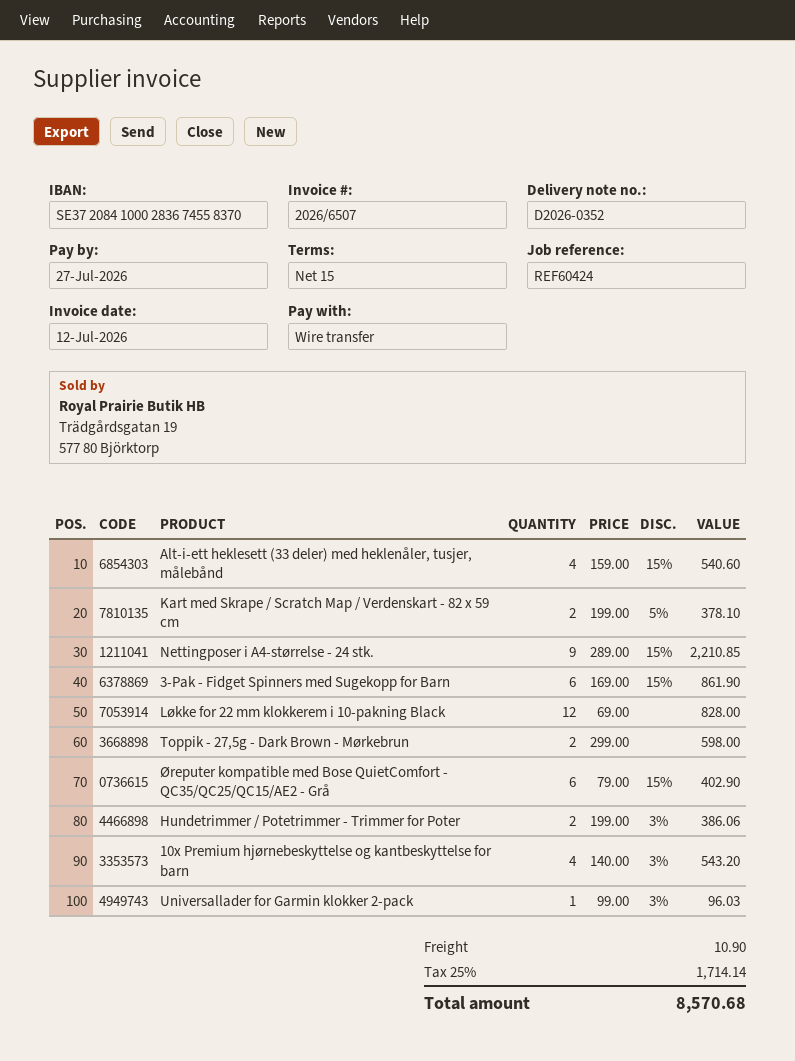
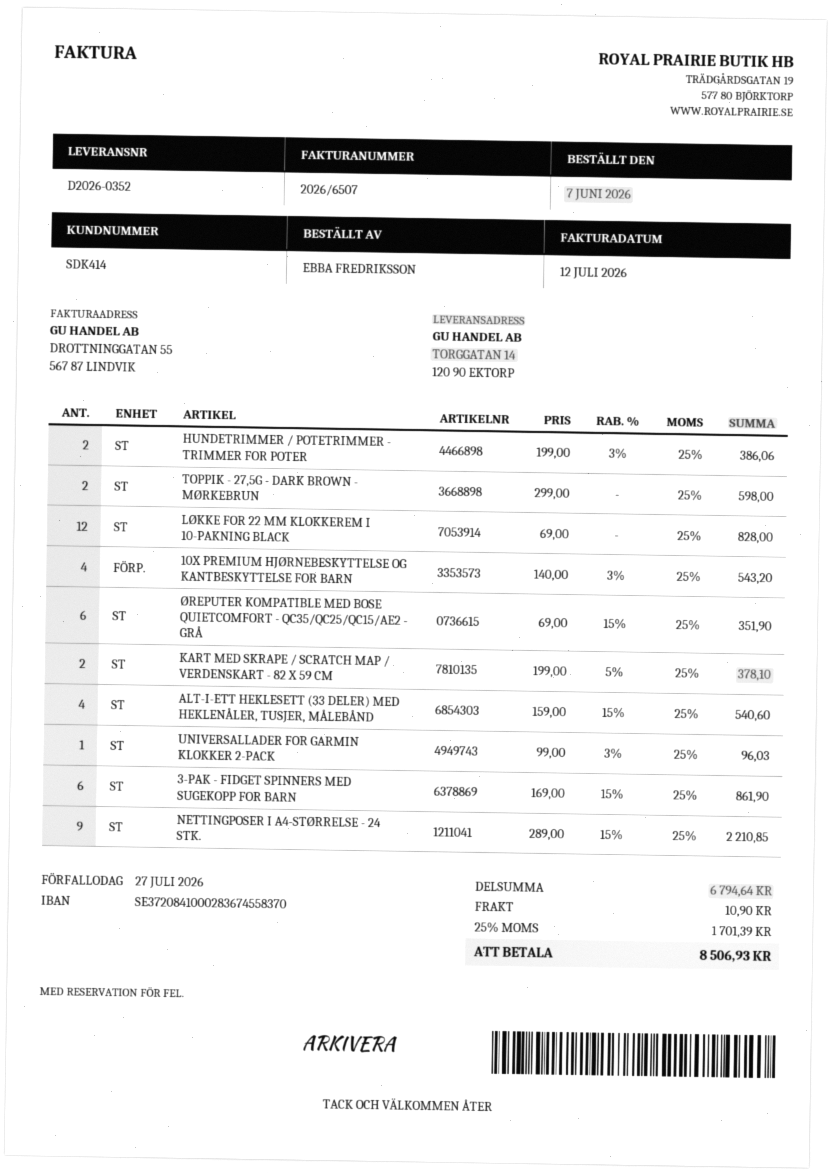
Øreputer kompatible med Bose QuietComfort - QC35/QC25/QC15/AE2 - Grå: 6 x 79.00 - 15% = 402.90 -> 6 x 69.00 - 15% = 351.90
tax: 25% = 1714.14 -> 25% = 1701.39
total: 8570.68 -> 8506.93

